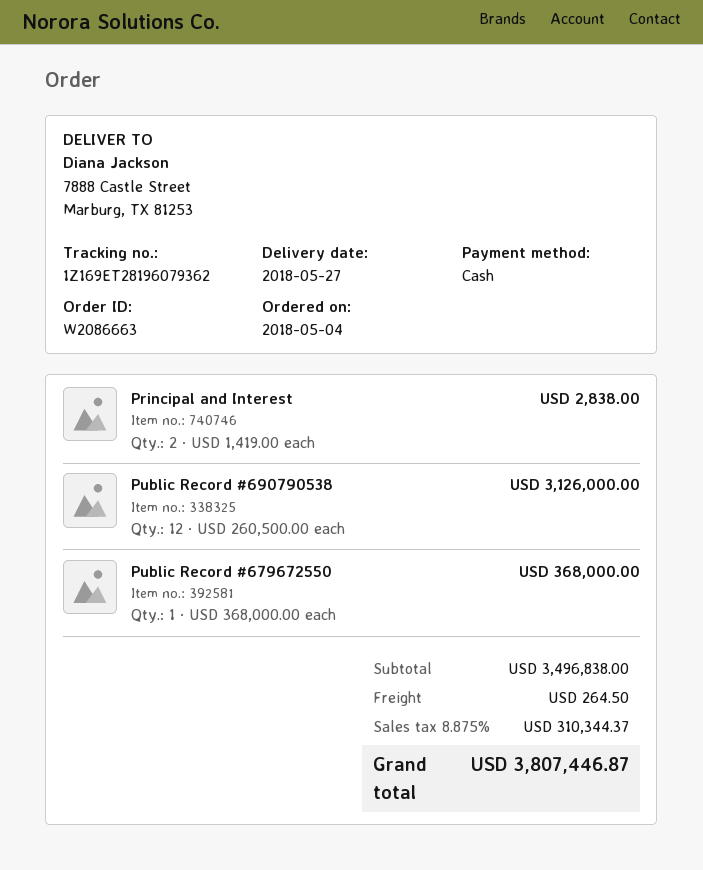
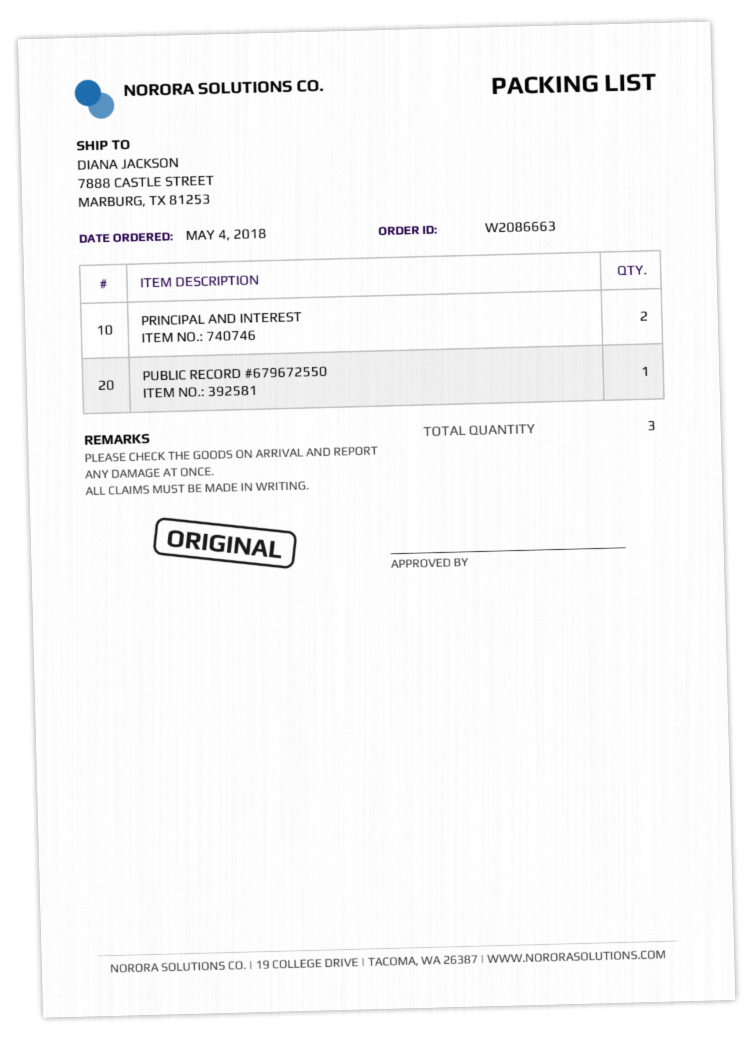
Public Record #690790538: 12 -> none

